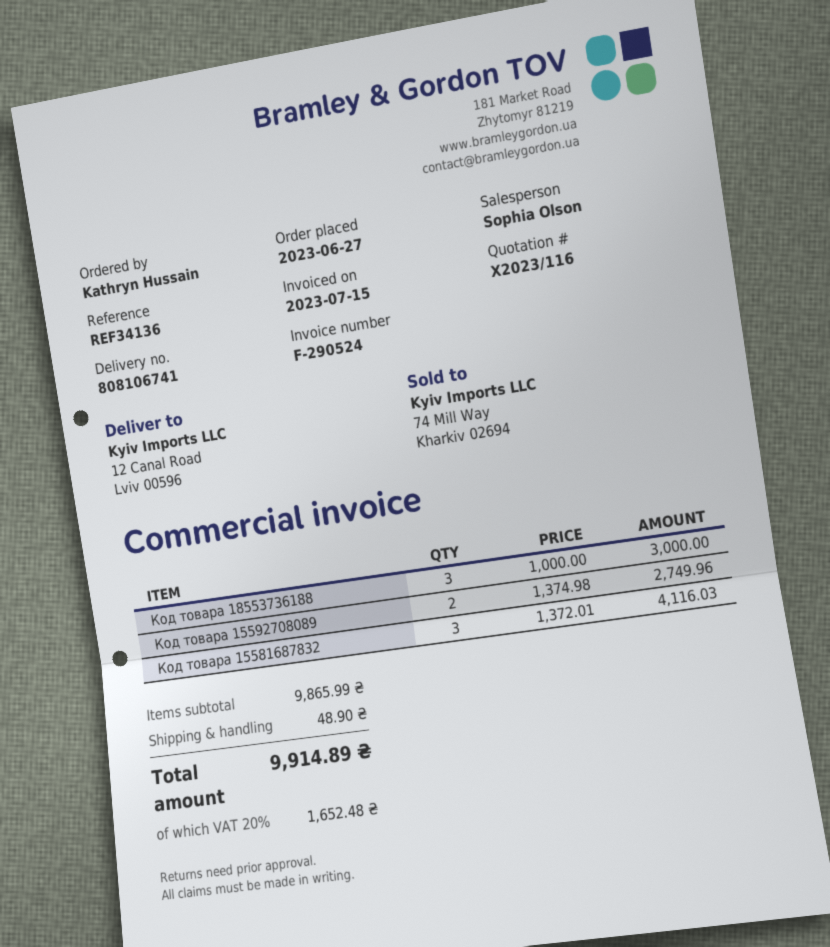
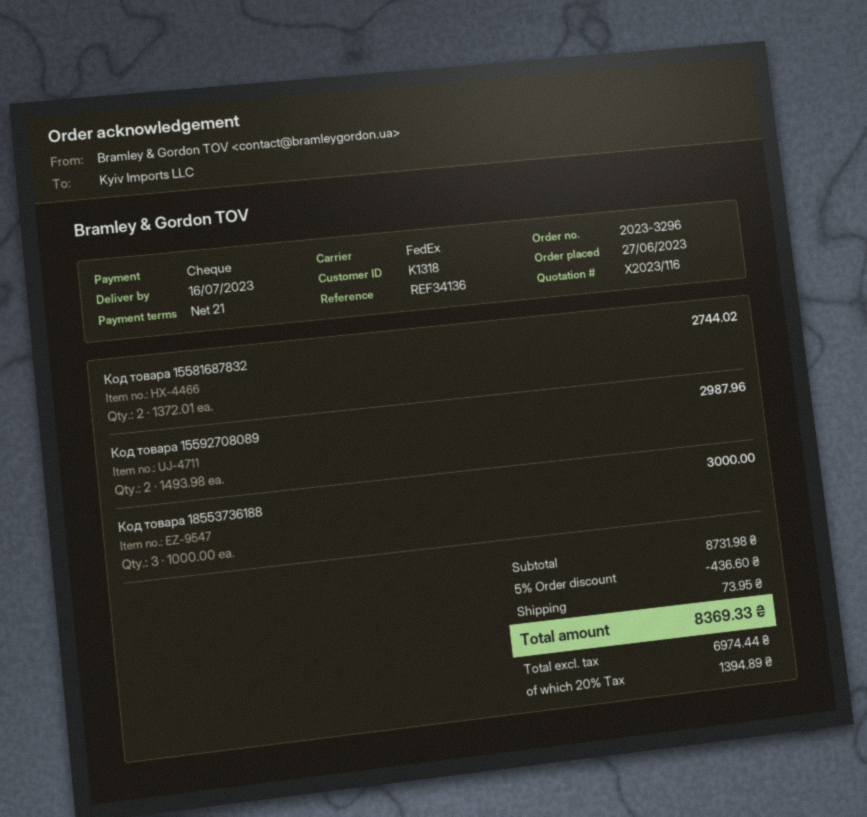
Код товара 15592708089: 2 x 1374.98 = 2749.96 -> 2 x 1493.98 = 2987.96
Код товара 15581687832: 3 x 1372.01 = 4116.03 -> 2 x 1372.01 = 2744.02
subtotal: 9865.99 -> 8731.98
discount: none -> 5% = 436.60
shipping: 48.90 -> 73.95
tax: 20% = 1652.48 -> 20% = 1394.89
total: 9914.89 -> 8369.33

